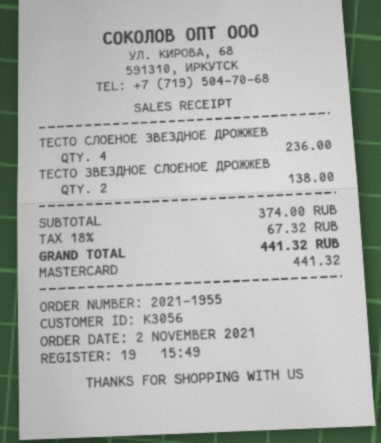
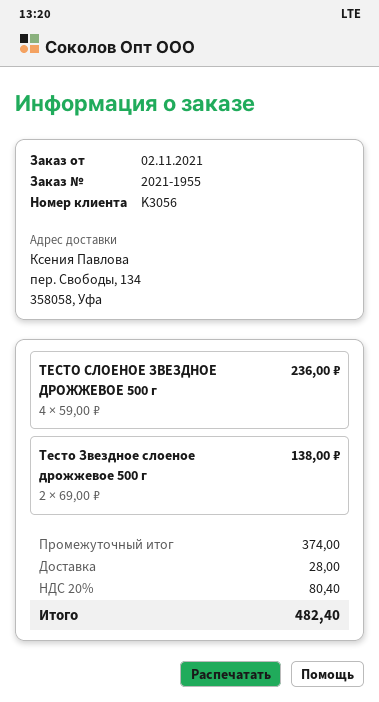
shipping: none -> 28.00
tax: 18% = 67.32 -> 20% = 80.40
total: 441.32 -> 482.40

